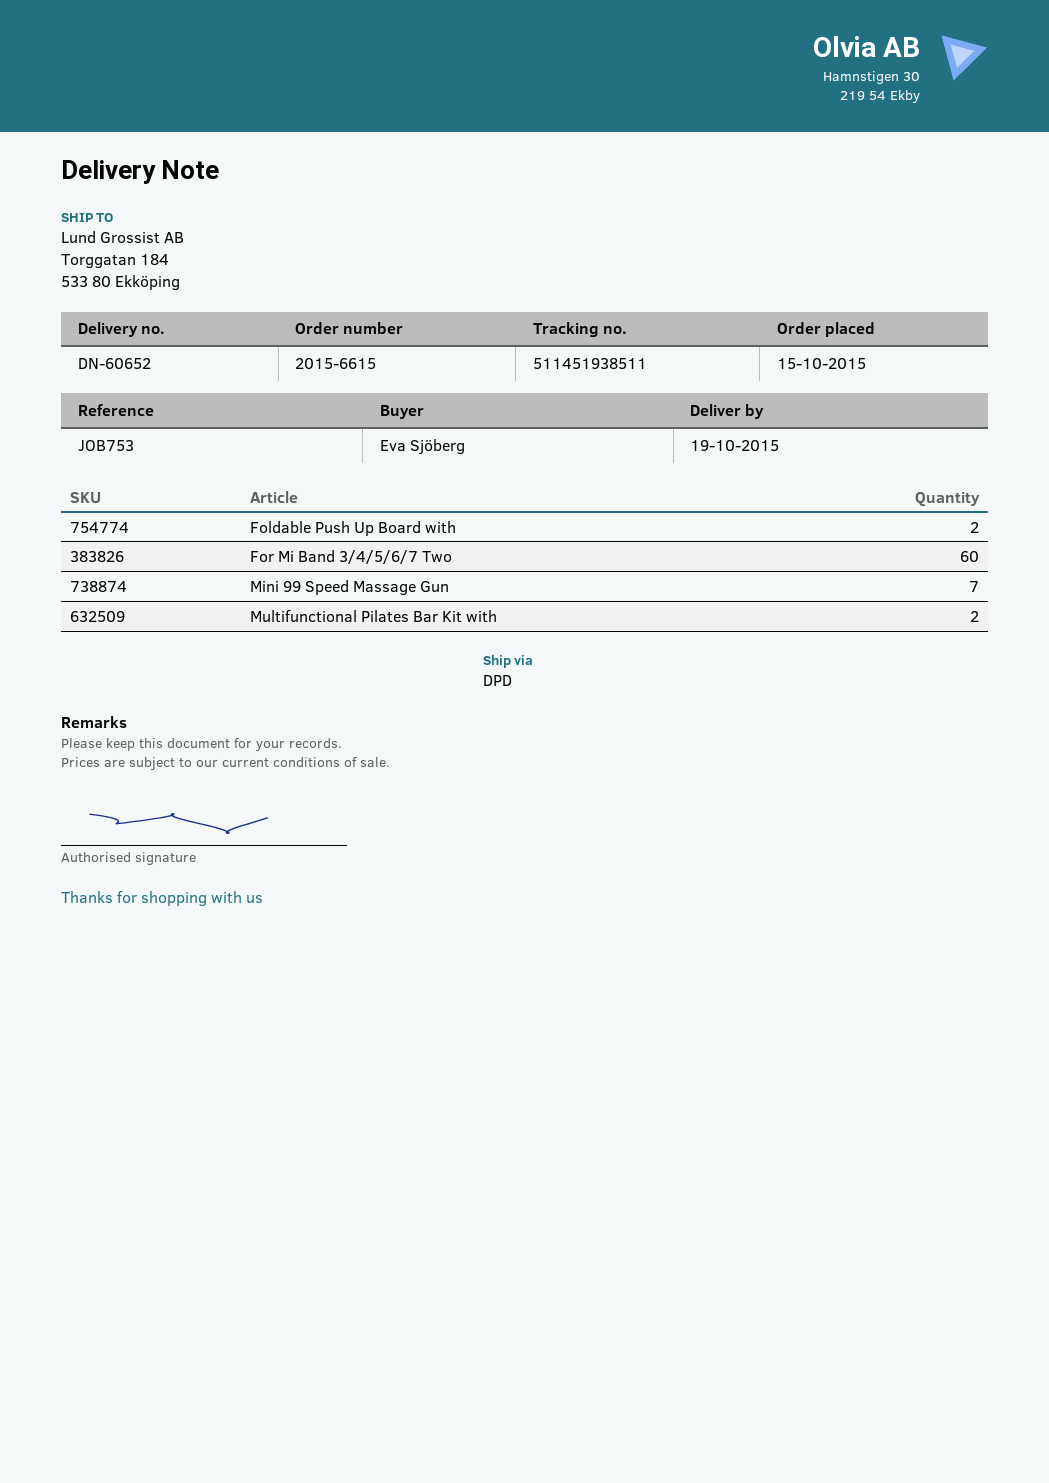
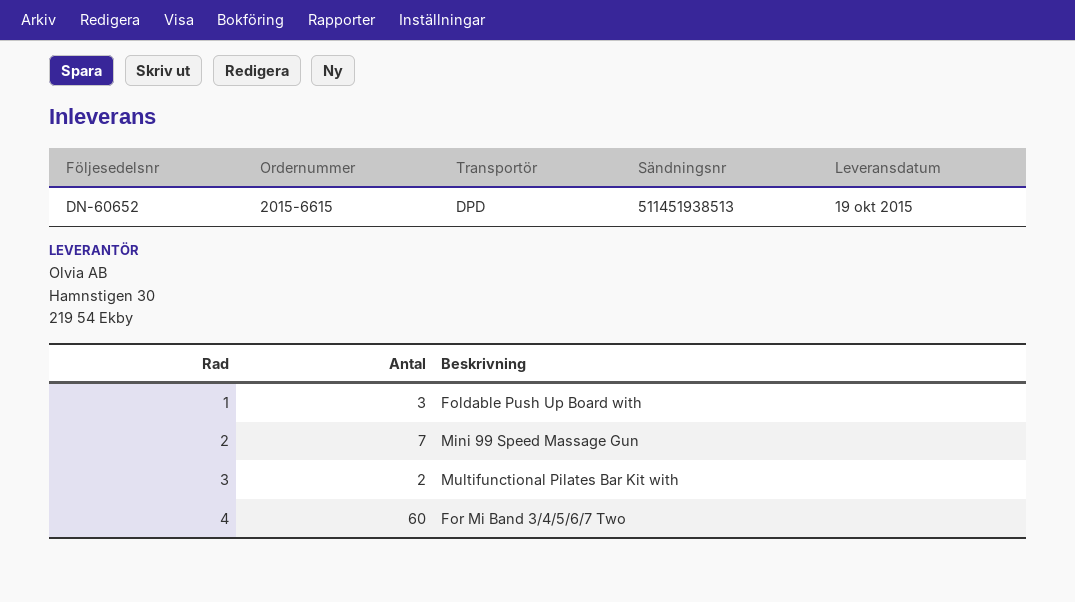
tracking number: 511451938511 -> 511451938513
Foldable Push Up Board with: 2 -> 3

